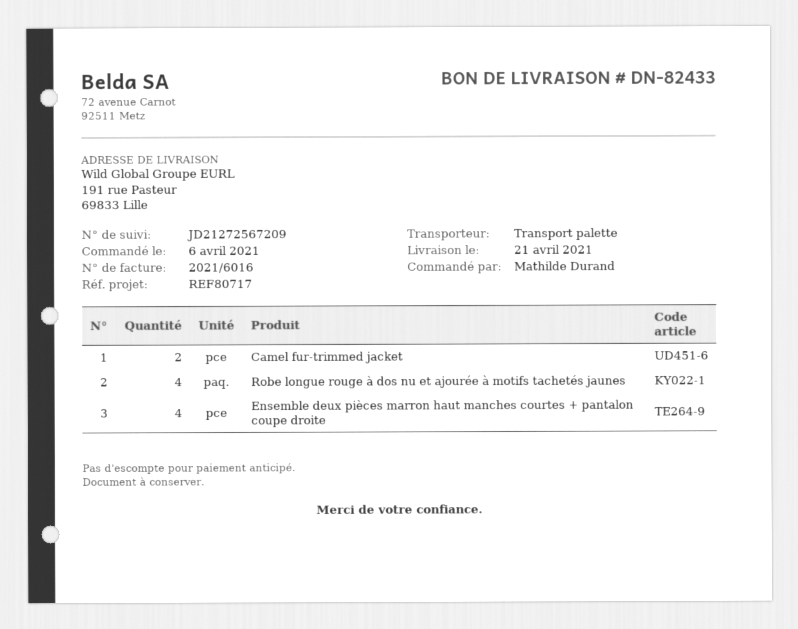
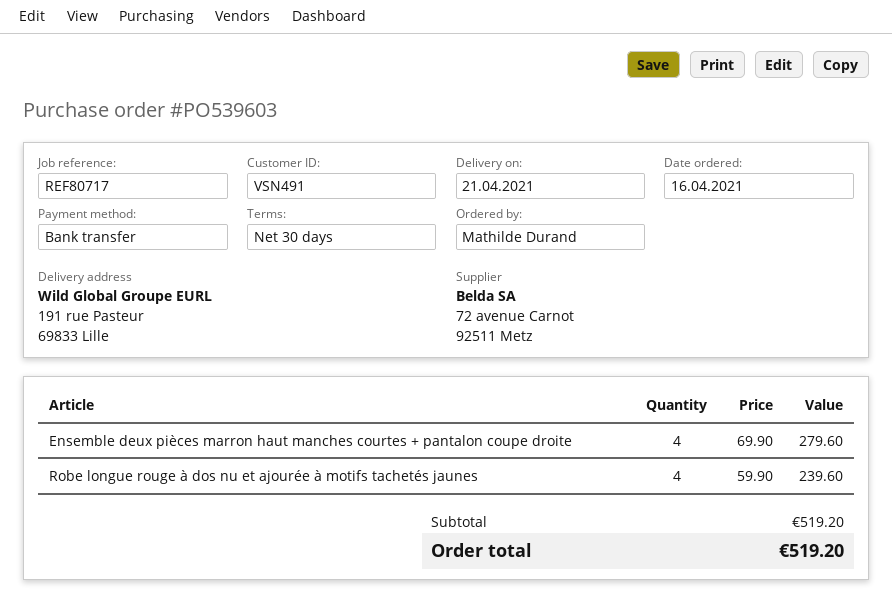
order date: 2021-04-06 -> 2021-04-16
Camel fur-trimmed jacket: 2 -> none

